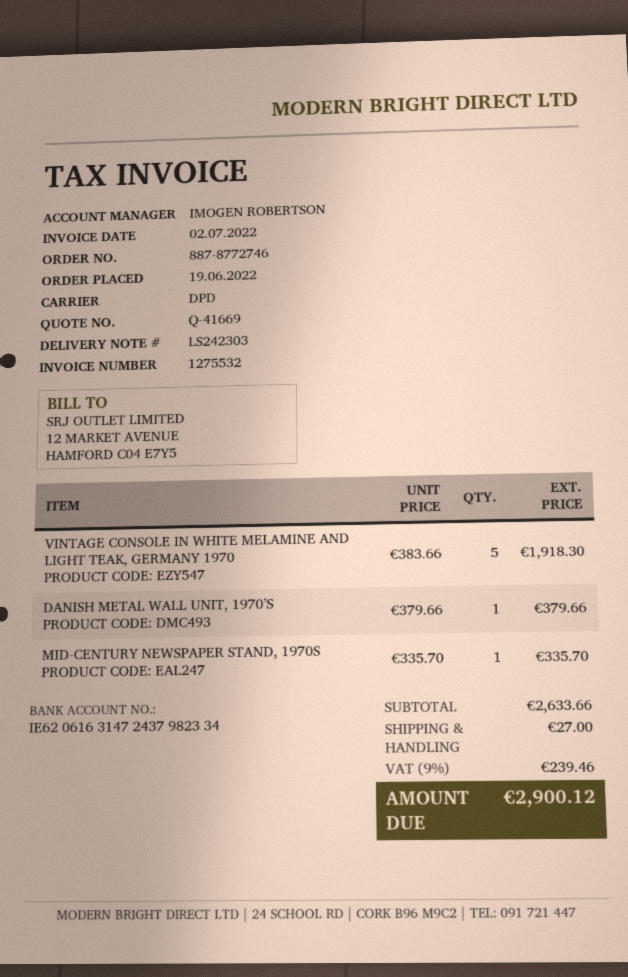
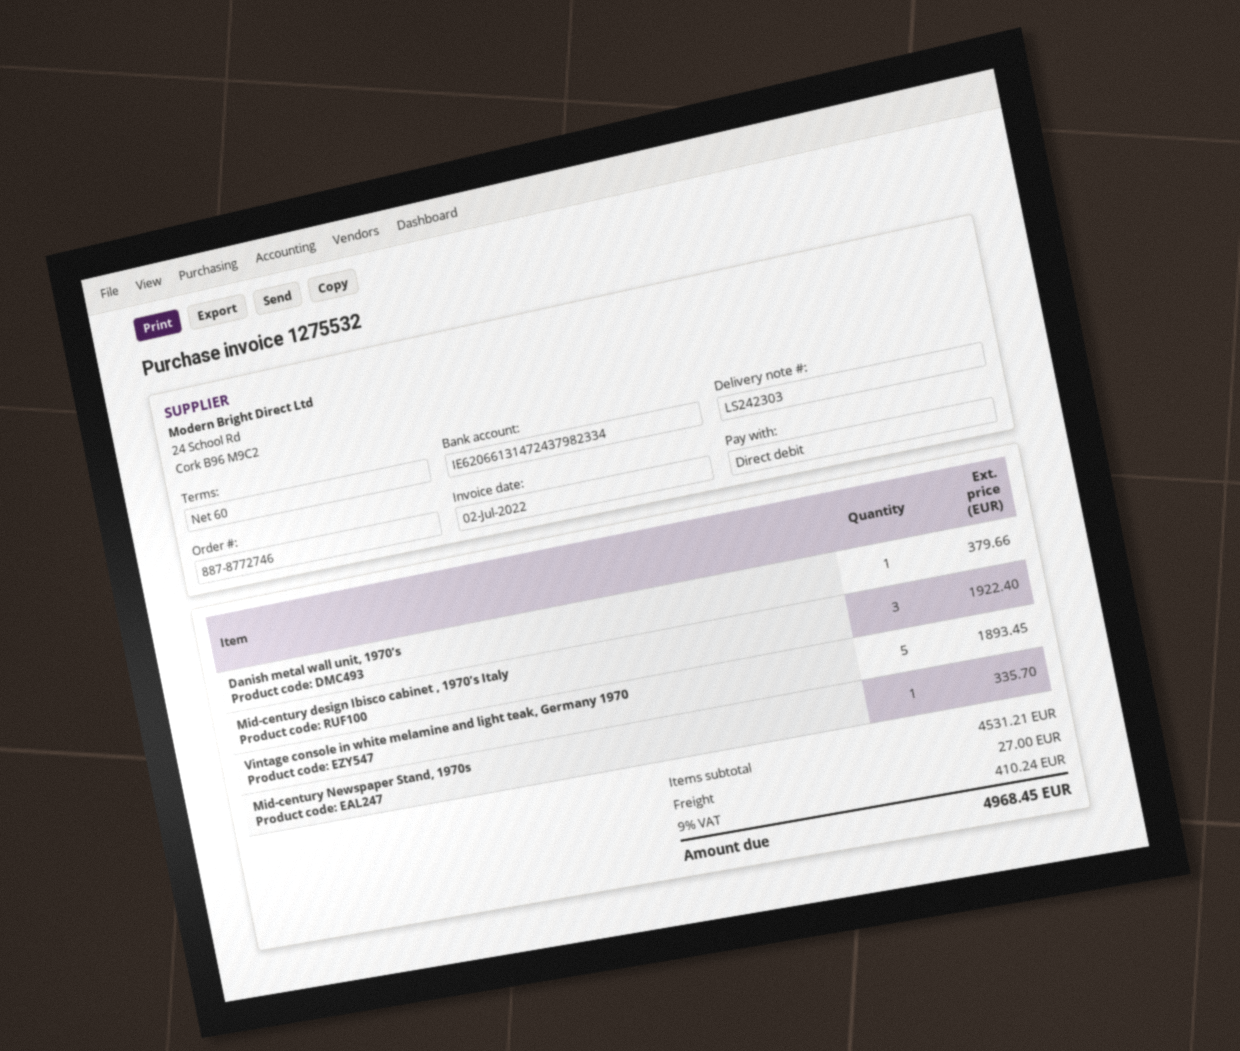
bank account: IE62061631472437982334 -> IE62066131472437982334
VINTAGE CONSOLE IN WHITE MELAMINE AND LIGHT TEAK, GERMANY 1970: 5 for 1918.30 -> 5 for 1893.45
Mid-century design Ibisco cabinet , 1970’s Italy: none -> 3 for 1922.40
subtotal: 2633.66 -> 4531.21
tax: 9% = 239.46 -> 9% = 410.24
total: 2900.12 -> 4968.45

